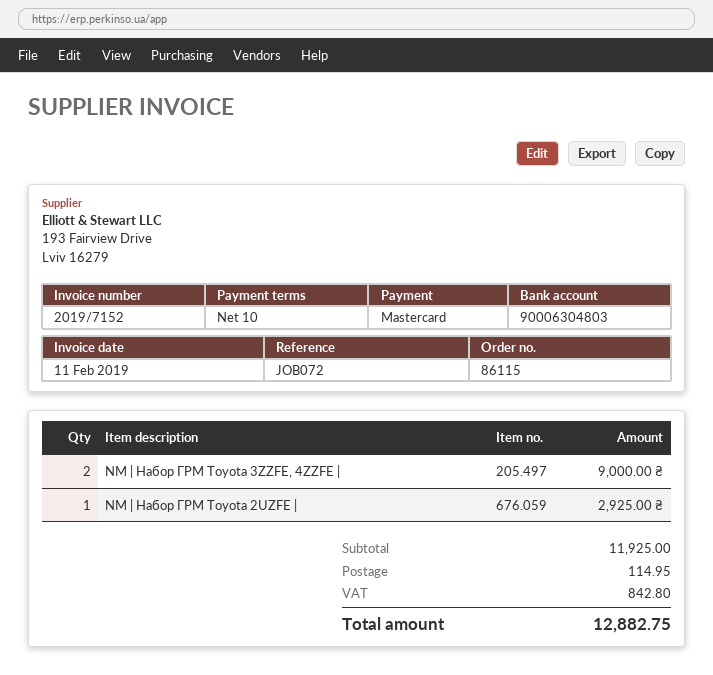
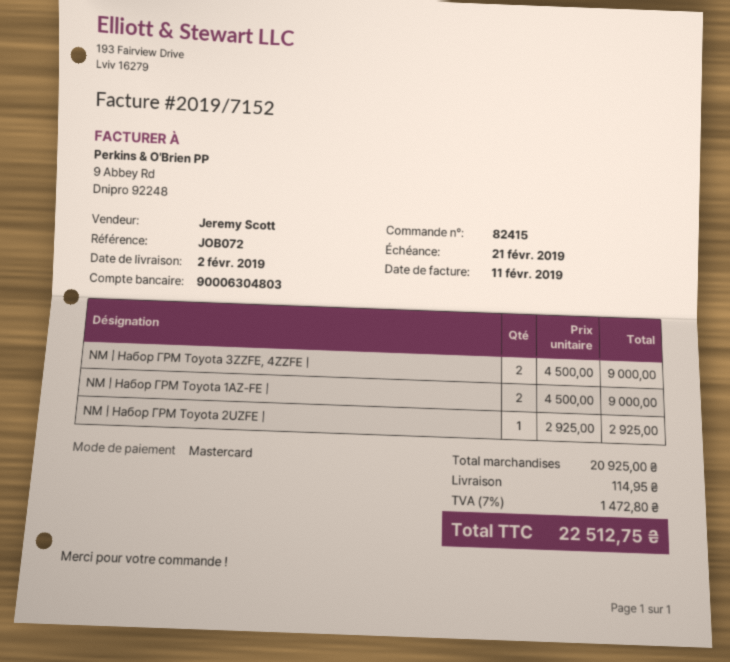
order number: 86115 -> 82415
NM | Набор ГРМ Toyota 1AZ-FE |: none -> 2 for 9000.00
subtotal: 11925.00 -> 20925.00
tax: 842.80 -> 1472.80
total: 12882.75 -> 22512.75

